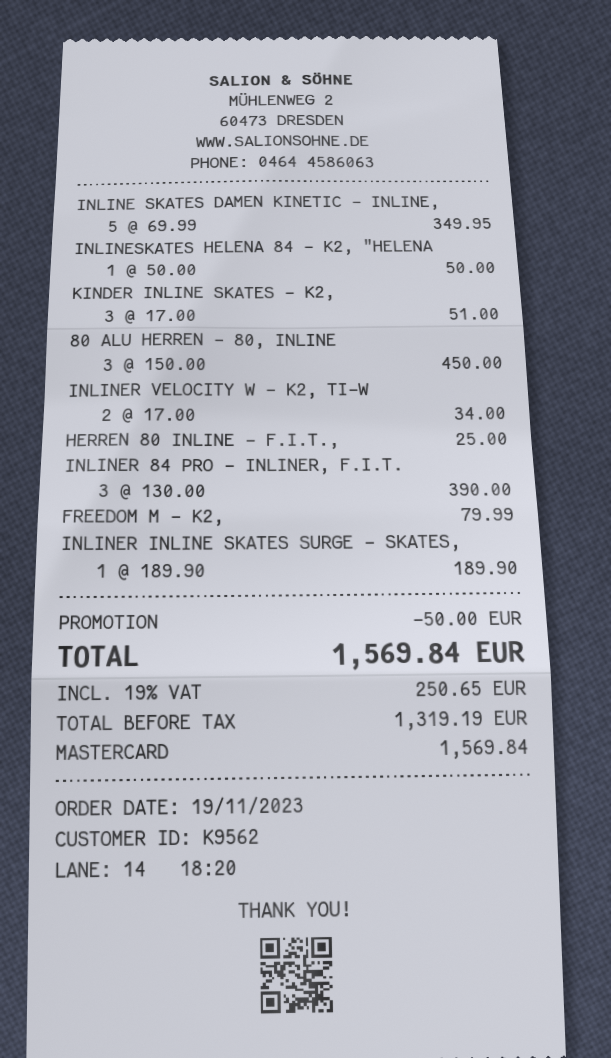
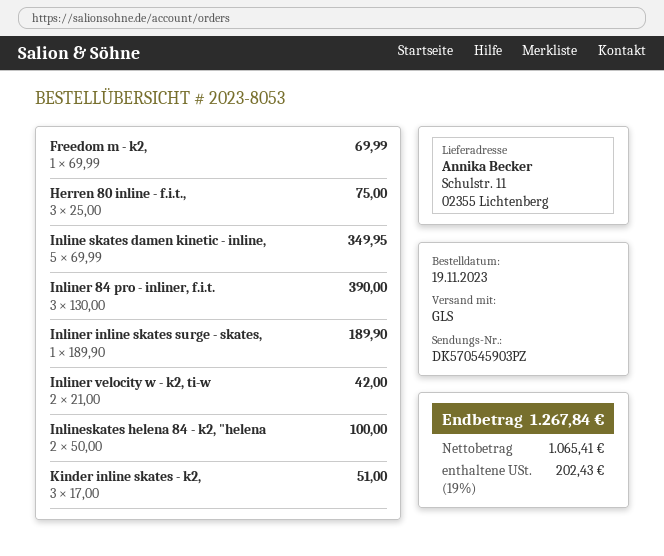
INLINESKATES HELENA 84 - K2, "HELENA: 1 x 50.00 = 50.00 -> 2 x 50.00 = 100.00
80 ALU HERREN - 80, INLINE: 3 x 150.00 = 450.00 -> none
INLINER VELOCITY W - K2, TI-W: 2 x 17.00 = 34.00 -> 2 x 21.00 = 42.00
HERREN 80 INLINE - F.I.T.,: 1 x 25.00 = 25.00 -> 3 x 25.00 = 75.00
FREEDOM M - K2,: 1 x 79.99 = 79.99 -> 1 x 69.99 = 69.99
discount: 50.00 -> none
net: 1319.19 -> 1065.41
tax: 19% = 250.65 -> 19% = 202.43
total: 1569.84 -> 1267.84

